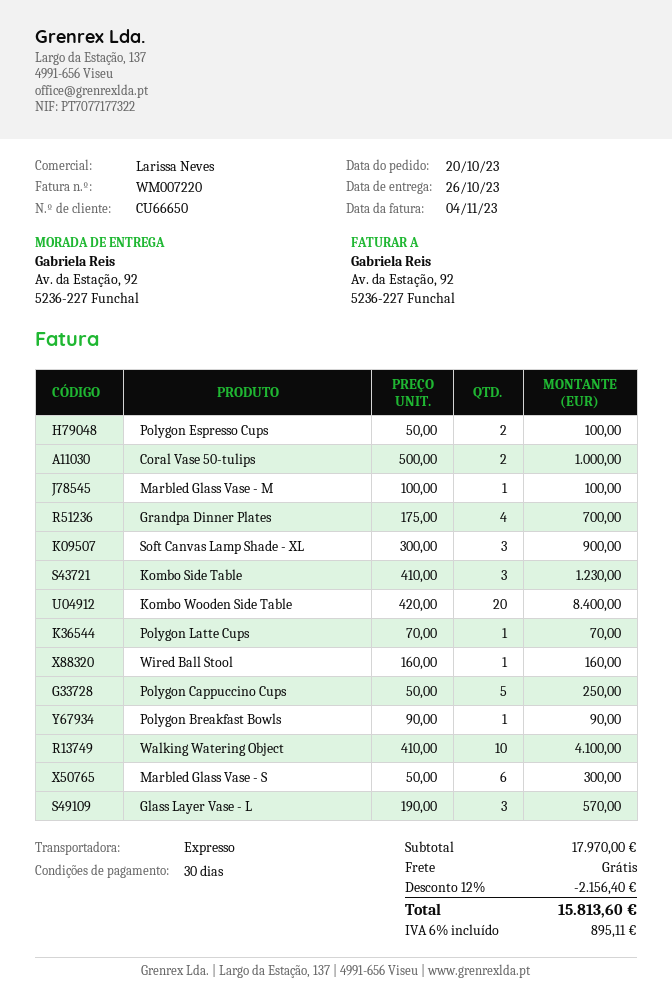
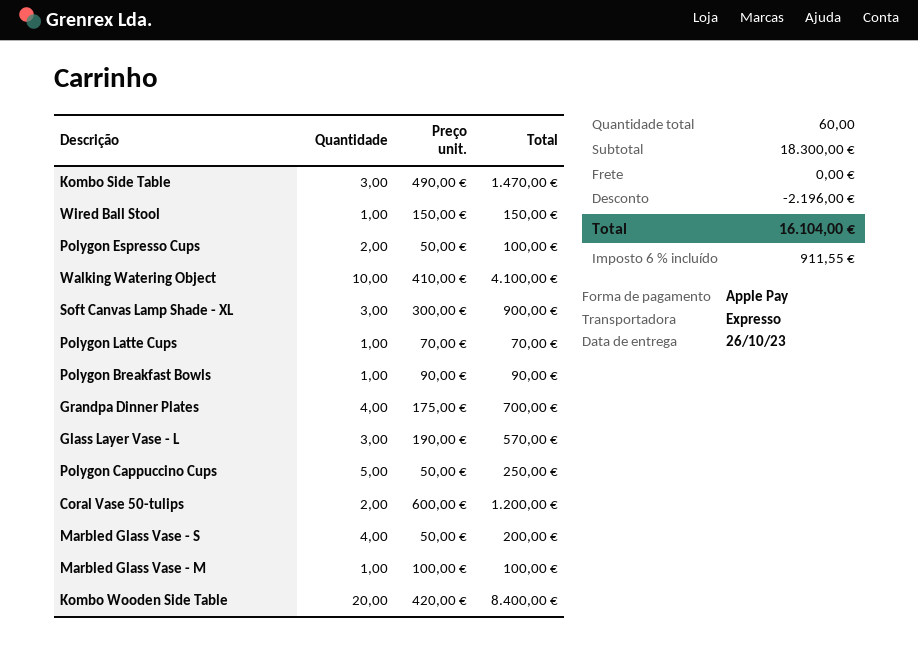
Coral Vase 50-tulips: 2 x 500.00 = 1000.00 -> 2 x 600.00 = 1200.00
Kombo Side Table: 3 x 410.00 = 1230.00 -> 3 x 490.00 = 1470.00
Wired Ball Stool: 1 x 160.00 = 160.00 -> 1 x 150.00 = 150.00
Marbled Glass Vase - S: 6 x 50.00 = 300.00 -> 4 x 50.00 = 200.00
subtotal: 17970.00 -> 18300.00
discount: 2156.40 -> 2196.00
tax: 6% = 895.11 -> 6% = 911.55
total: 15813.60 -> 16104.00

